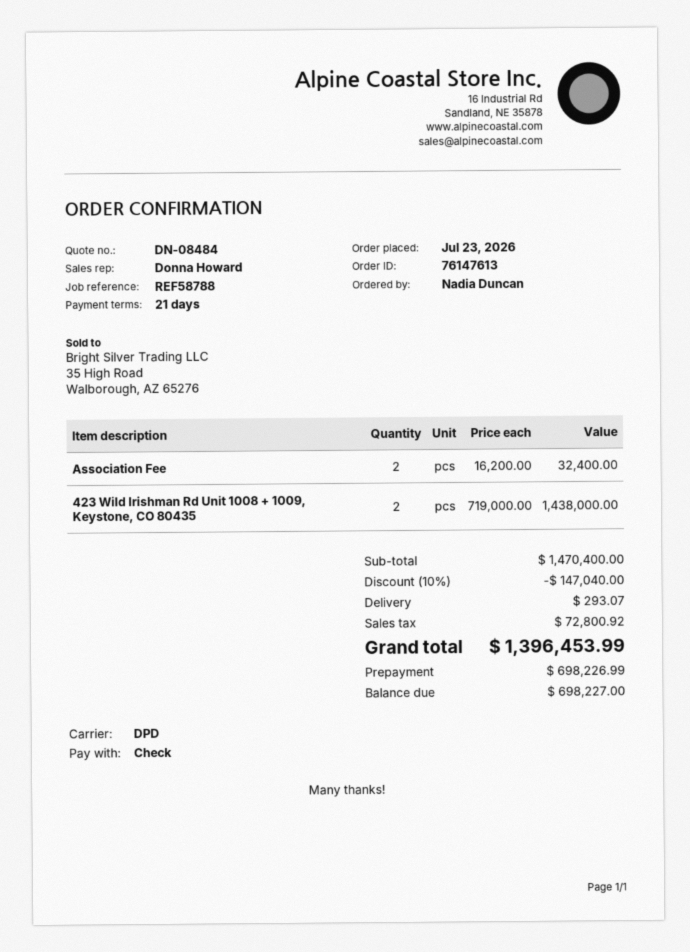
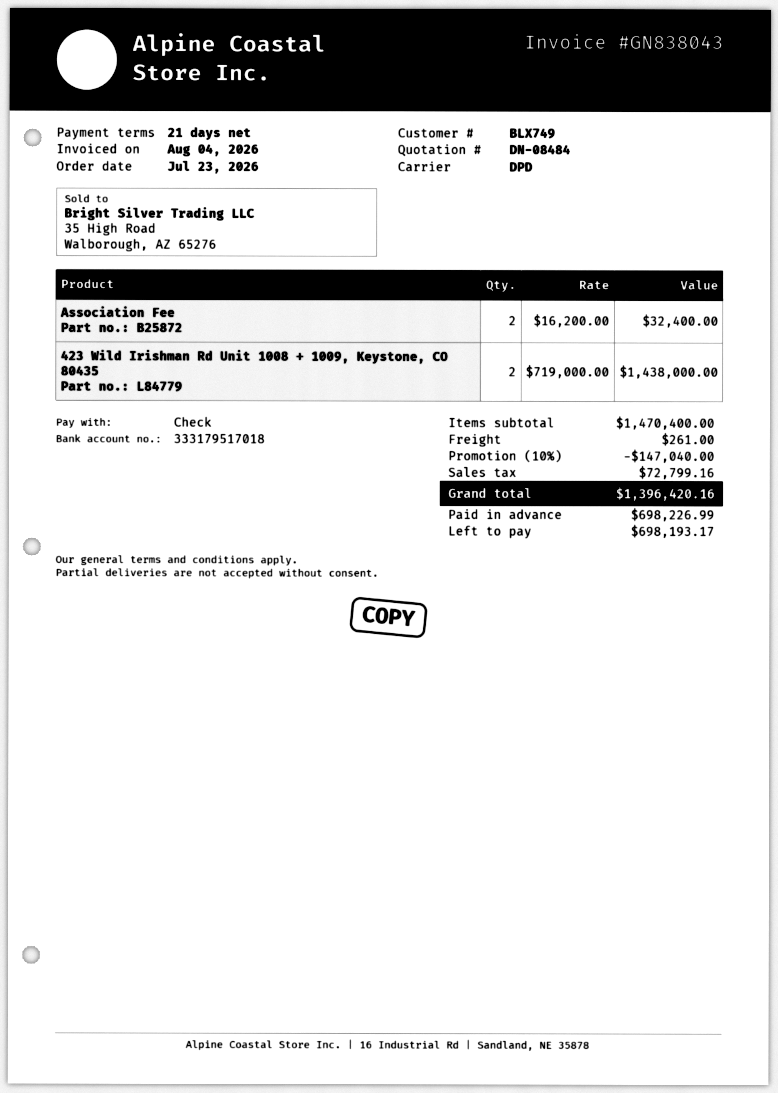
shipping: 293.07 -> 261.00
tax: 72800.92 -> 72799.16
total: 1396453.99 -> 1396420.16
balance: 698227.00 -> 698193.17

